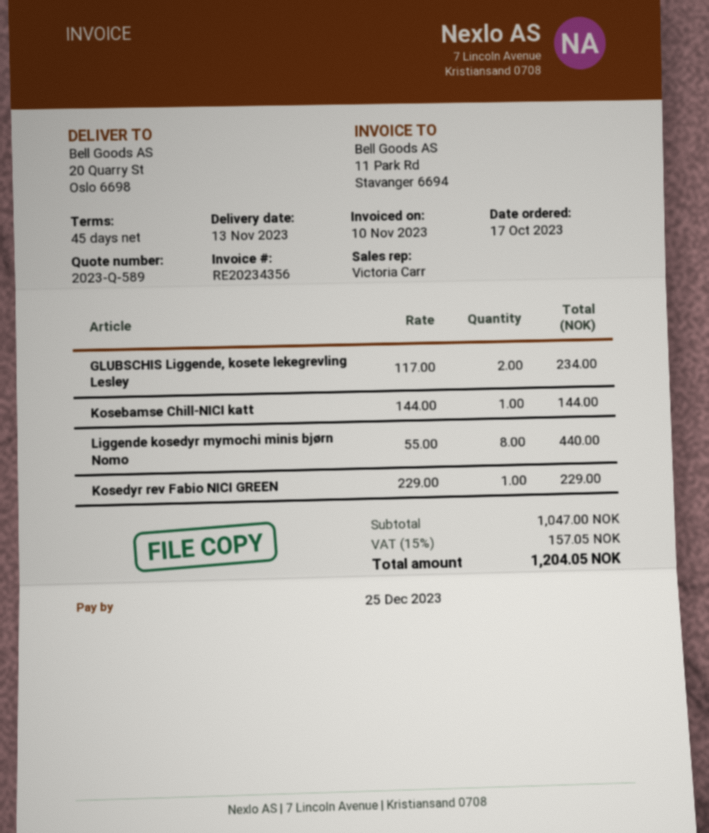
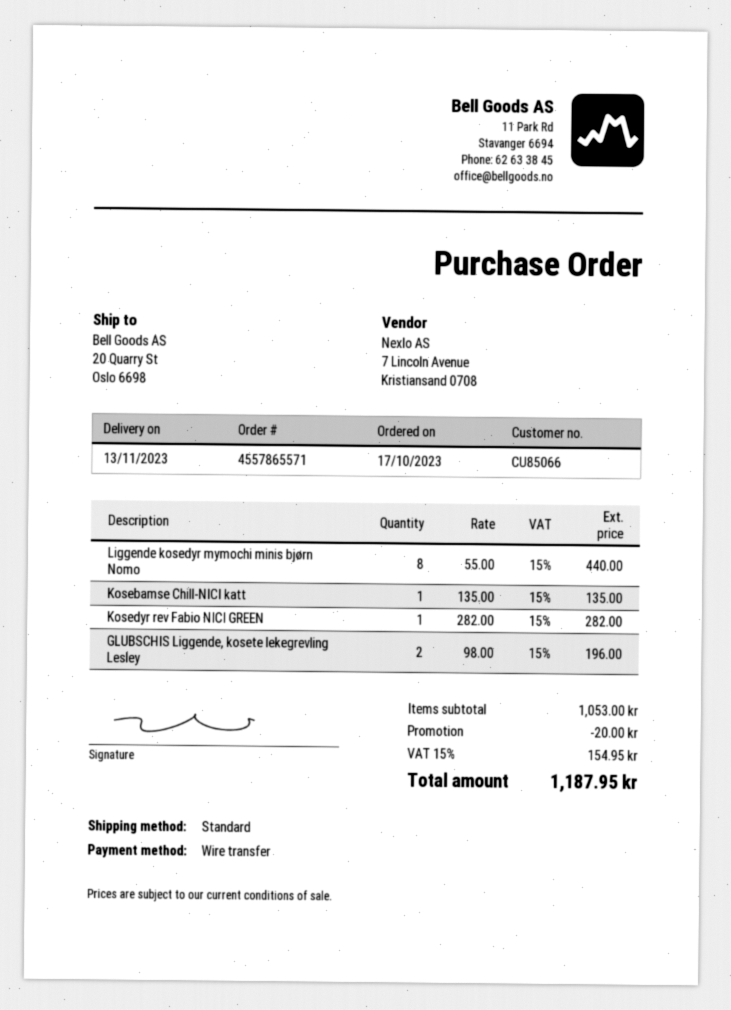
GLUBSCHIS Liggende, kosete lekegrevling Lesley: 2 x 117.00 = 234.00 -> 2 x 98.00 = 196.00
Kosebamse Chill-NICI katt: 1 x 144.00 = 144.00 -> 1 x 135.00 = 135.00
Kosedyr rev Fabio NICI GREEN: 1 x 229.00 = 229.00 -> 1 x 282.00 = 282.00
subtotal: 1047.00 -> 1053.00
discount: none -> 20.00
tax: 15% = 157.05 -> 15% = 154.95
total: 1204.05 -> 1187.95

